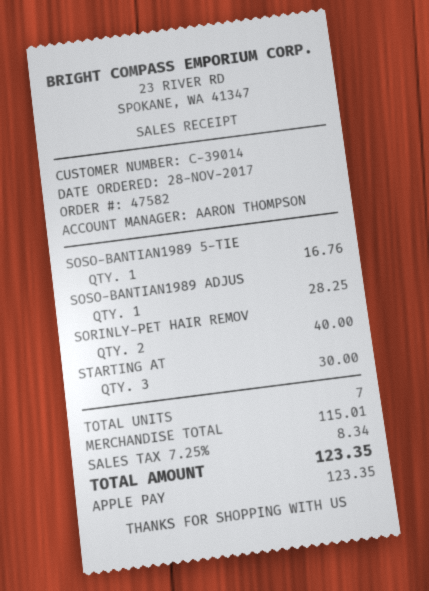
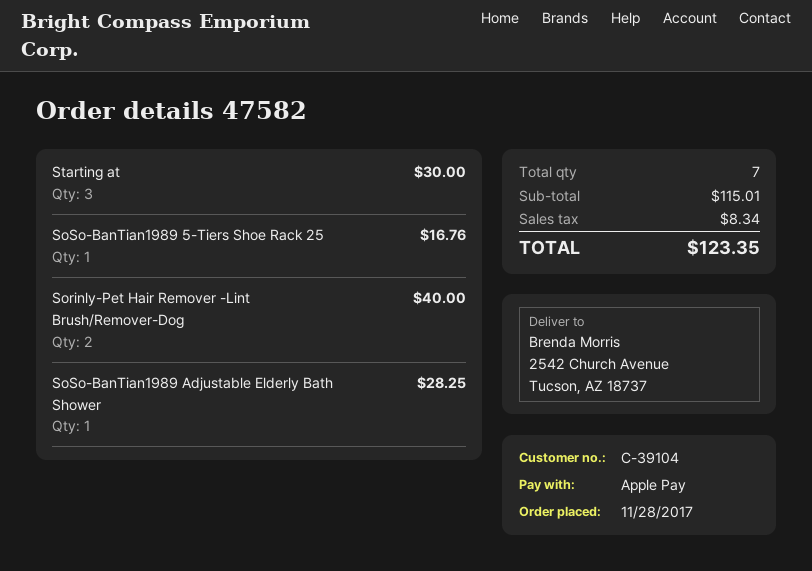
customer number: C-39014 -> C-39104

